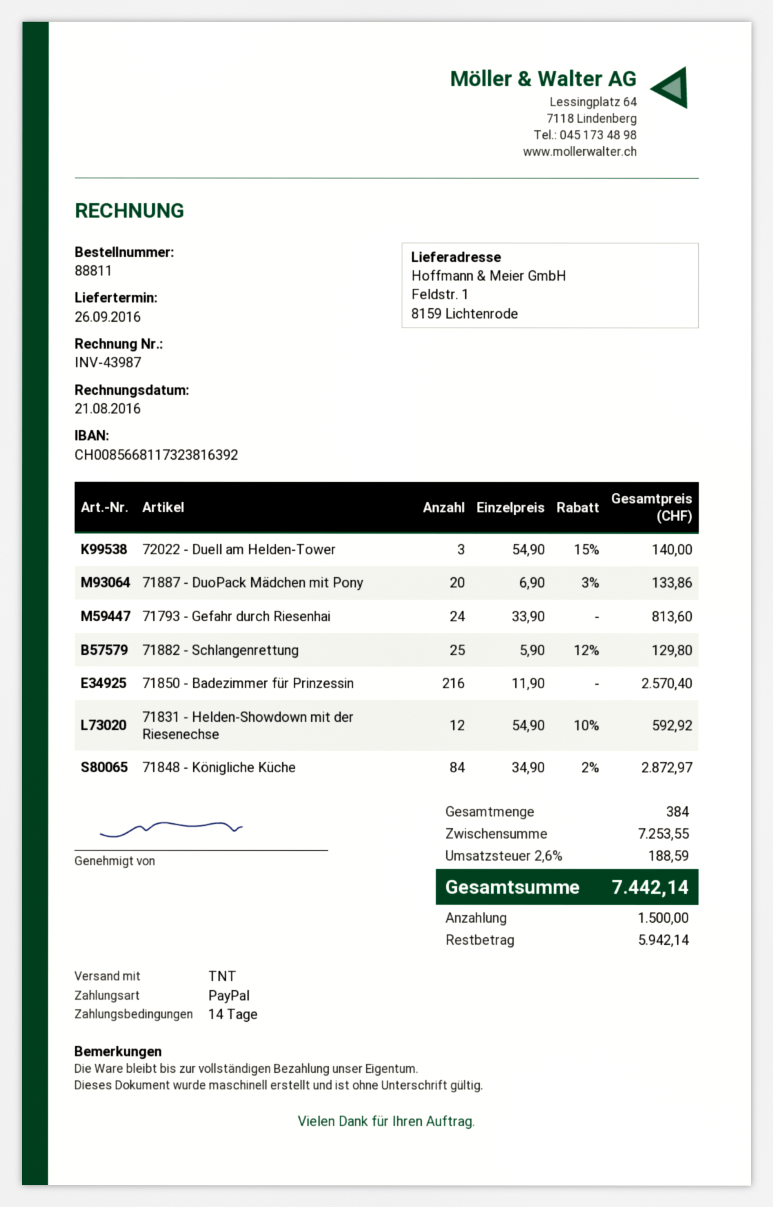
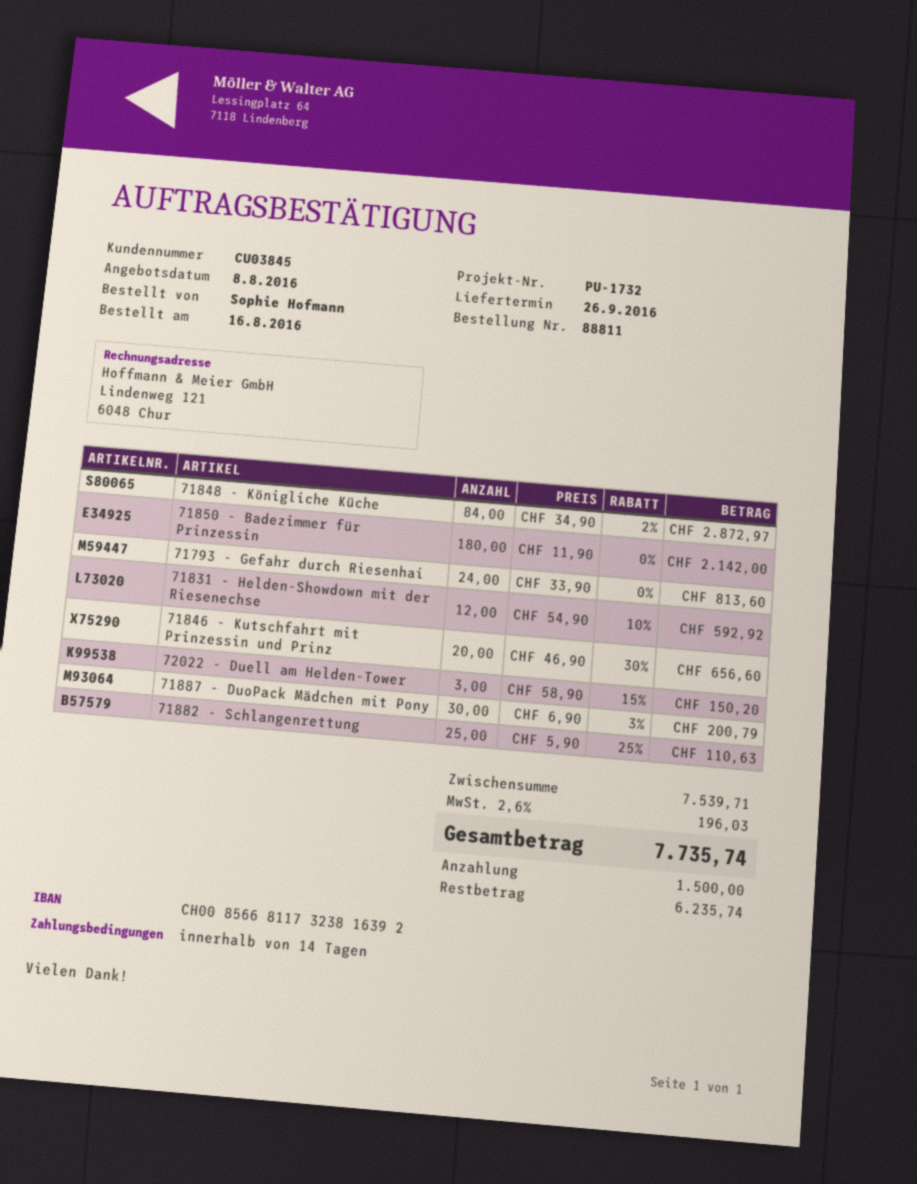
72022 - Duell am Helden-Tower: 3 x 54.90 - 15% = 140.00 -> 3 x 58.90 - 15% = 150.20
71887 - DuoPack Mädchen mit Pony: 20 x 6.90 - 3% = 133.86 -> 30 x 6.90 - 3% = 200.79
71882 - Schlangenrettung: 25 x 5.90 - 12% = 129.80 -> 25 x 5.90 - 25% = 110.63
71850 - Badezimmer für Prinzessin: 216 x 11.90 = 2570.40 -> 180 x 11.90 = 2142.00
71846 - Kutschfahrt mit Prinzessin und Prinz: none -> 20 x 46.90 - 30% = 656.60
subtotal: 7253.55 -> 7539.71
tax: 2.6% = 188.59 -> 2.6% = 196.03
total: 7442.14 -> 7735.74
balance: 5942.14 -> 6235.74

